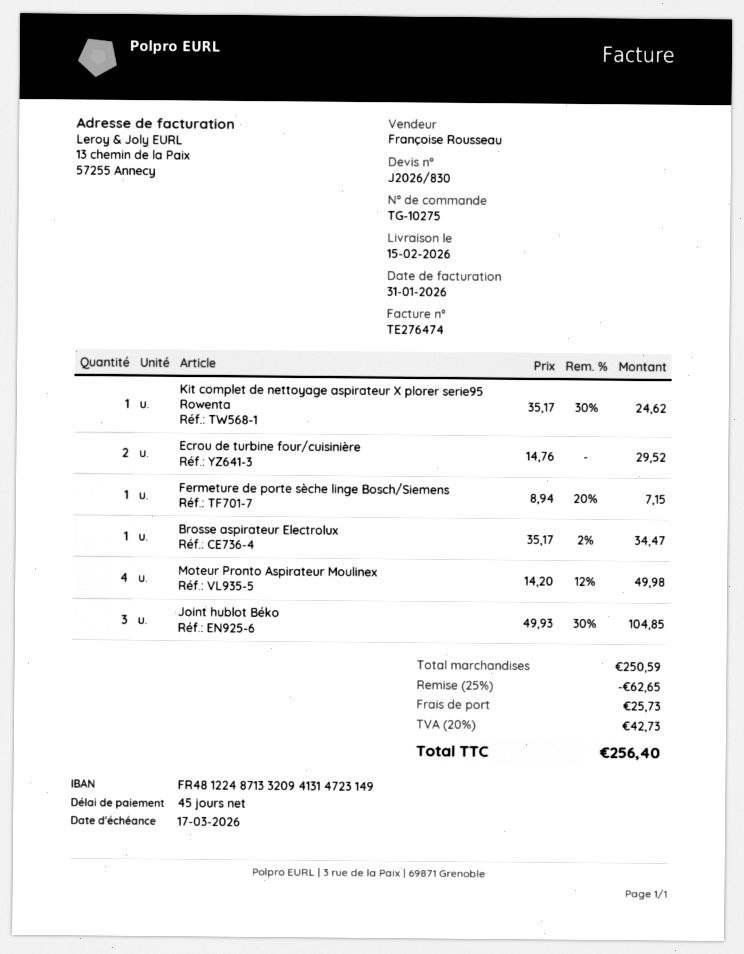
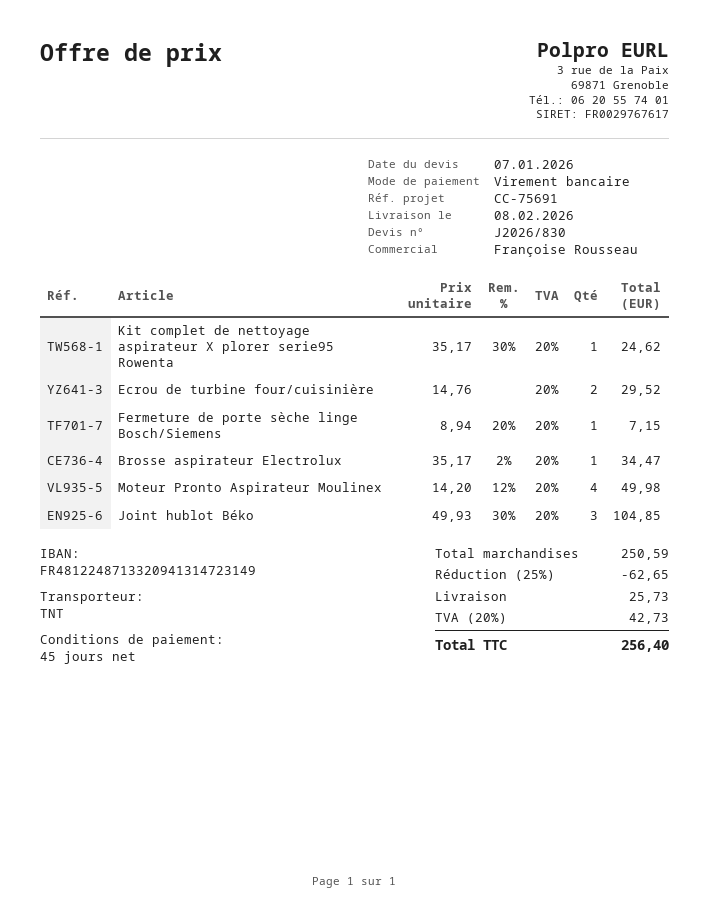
delivery date: 2026-02-15 -> 2026-02-08

